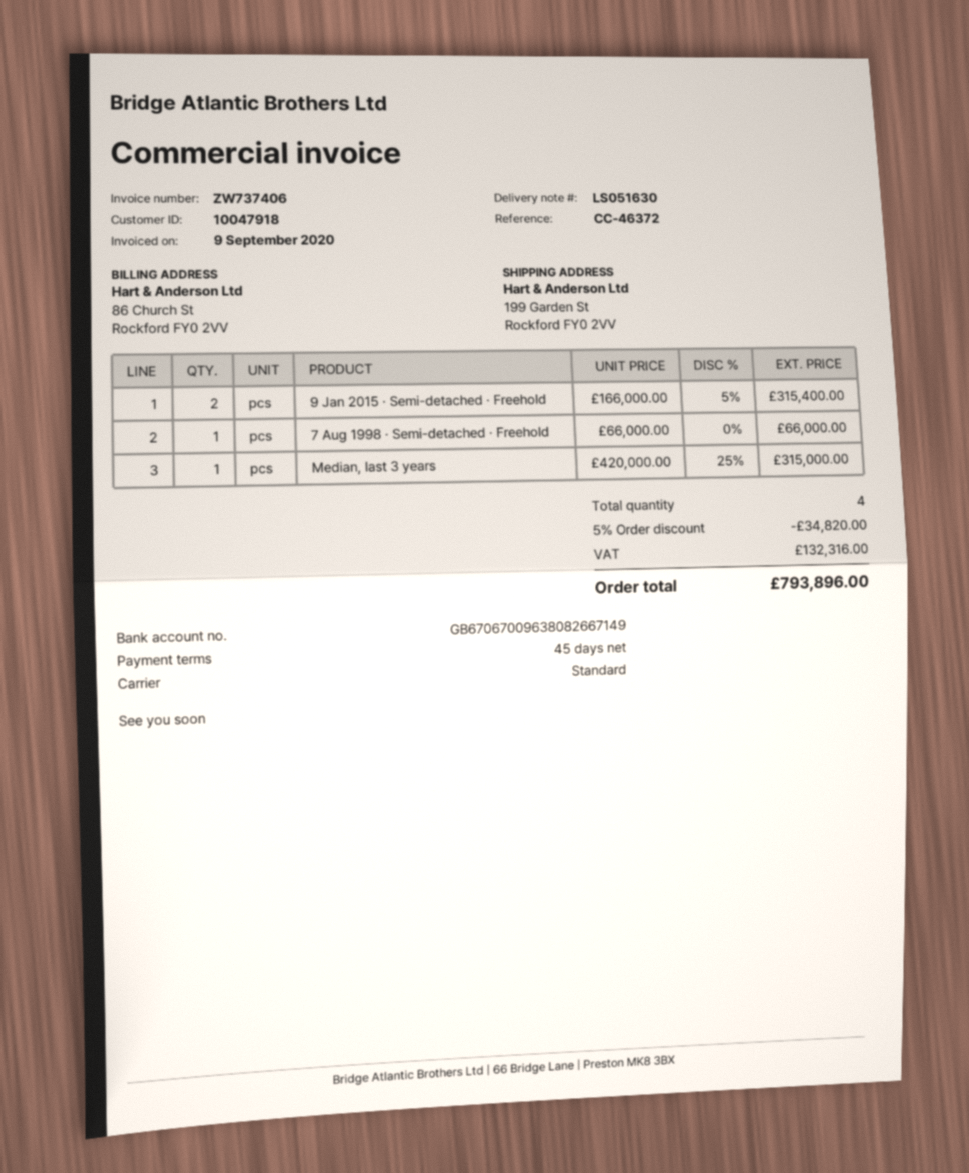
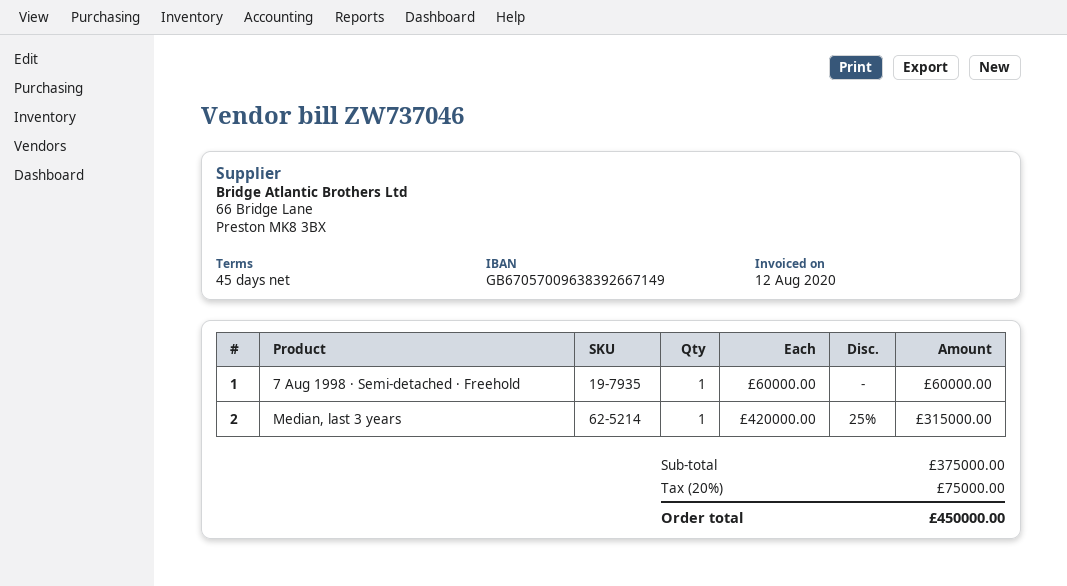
invoice number: ZW737406 -> ZW737046
invoice date: 2020-09-09 -> 2020-08-12
bank account: GB67067009638082667149 -> GB67057009638392667149
9 Jan 2015 · Semi-detached · Freehold: 2 x 166000.00 - 5% = 315400.00 -> none
7 Aug 1998 · Semi-detached · Freehold: 1 x 66000.00 = 66000.00 -> 1 x 60000.00 = 60000.00
discount: 5% = 34820.00 -> none
tax: 132316.00 -> 75000.00
total: 793896.00 -> 450000.00

